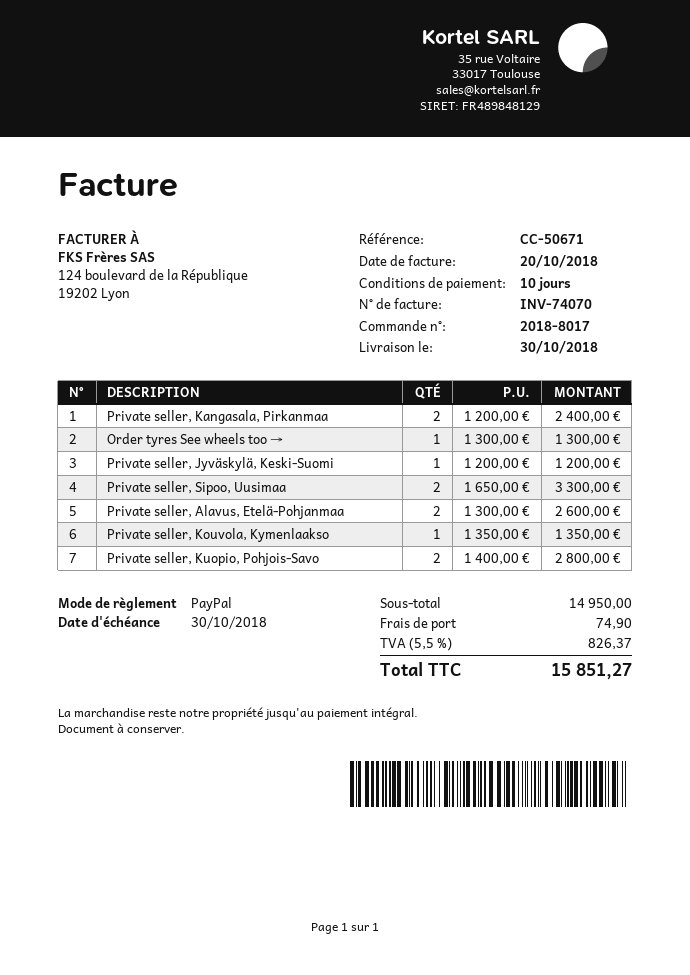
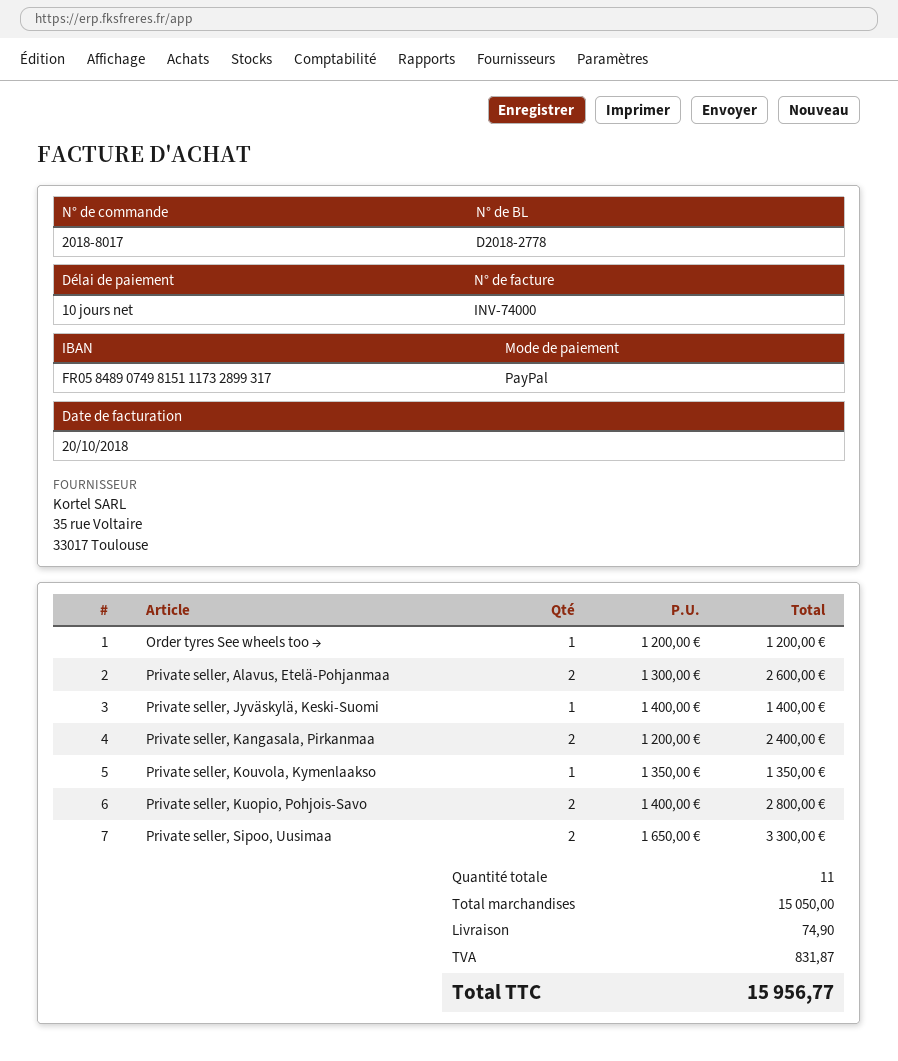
invoice number: INV-74070 -> INV-74000
Order tyres See wheels too →: 1 x 1300.00 = 1300.00 -> 1 x 1200.00 = 1200.00
Private seller, Jyväskylä, Keski-Suomi: 1 x 1200.00 = 1200.00 -> 1 x 1400.00 = 1400.00
subtotal: 14950.00 -> 15050.00
tax: 826.37 -> 831.87
total: 15851.27 -> 15956.77

